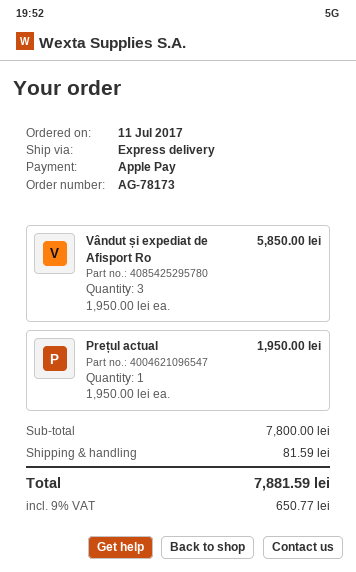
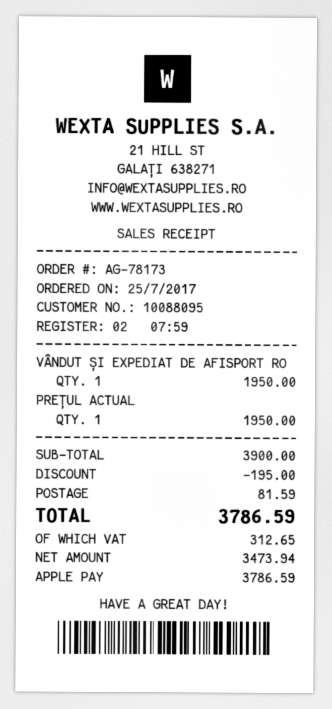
order date: 2017-07-11 -> 2017-07-25
Vândut și expediat de Afisport Ro: 3 for 5850.00 -> 1 for 1950.00
subtotal: 7800.00 -> 3900.00
discount: none -> 195.00
tax: 650.77 -> 312.65
total: 7881.59 -> 3786.59

